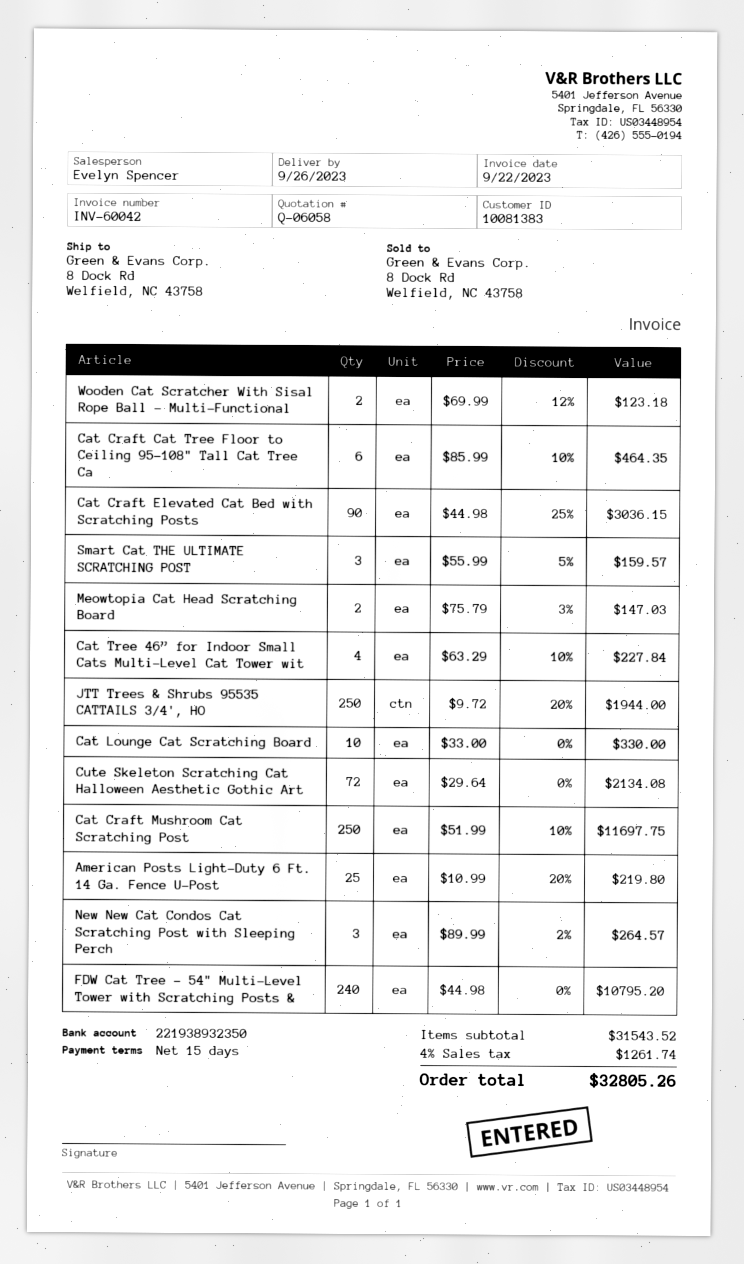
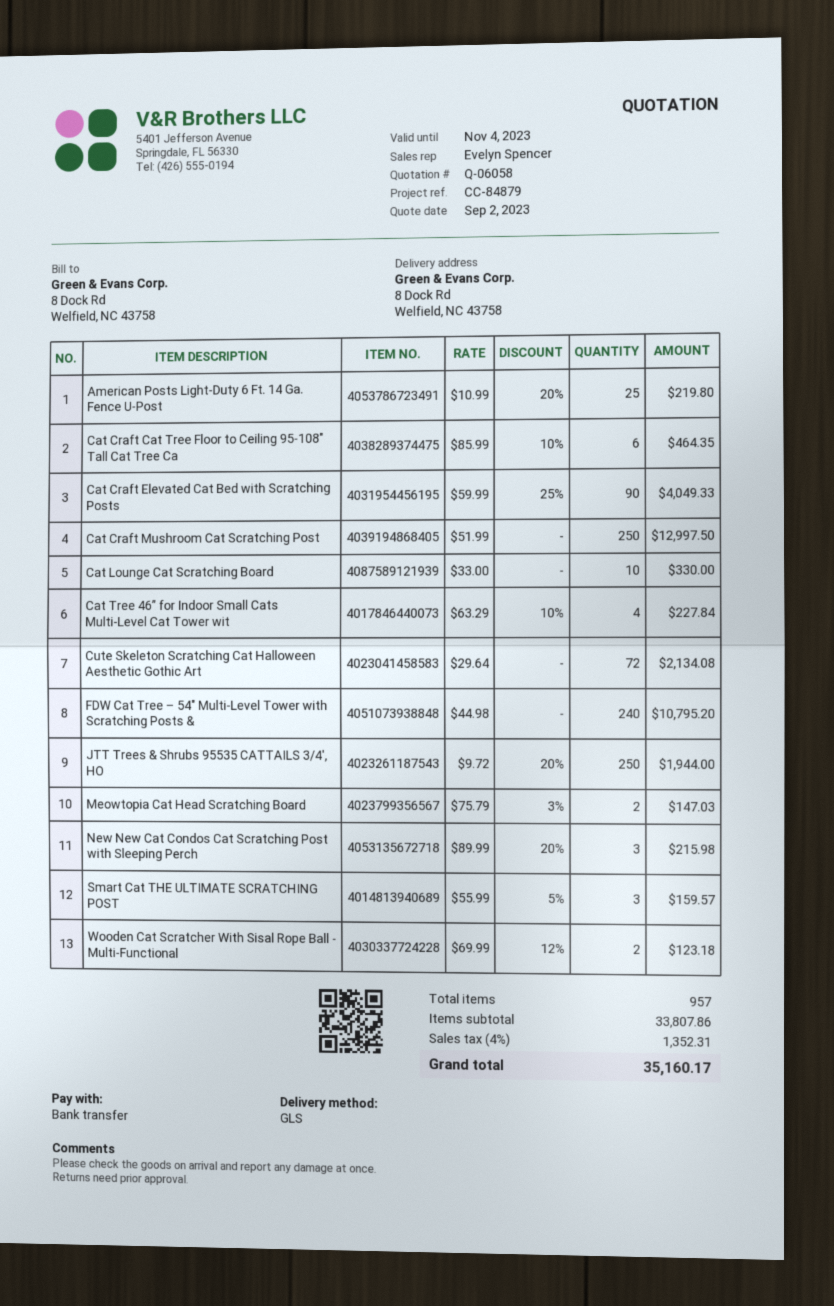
Cat Craft Elevated Cat Bed with Scratching Posts: 90 x 44.98 - 25% = 3036.15 -> 90 x 59.99 - 25% = 4049.33
Cat Craft Mushroom Cat Scratching Post: 250 x 51.99 - 10% = 11697.75 -> 250 x 51.99 = 12997.50
New New Cat Condos Cat Scratching Post with Sleeping Perch: 3 x 89.99 - 2% = 264.57 -> 3 x 89.99 - 20% = 215.98
subtotal: 31543.52 -> 33807.86
tax: 4% = 1261.74 -> 4% = 1352.31
total: 32805.26 -> 35160.17

